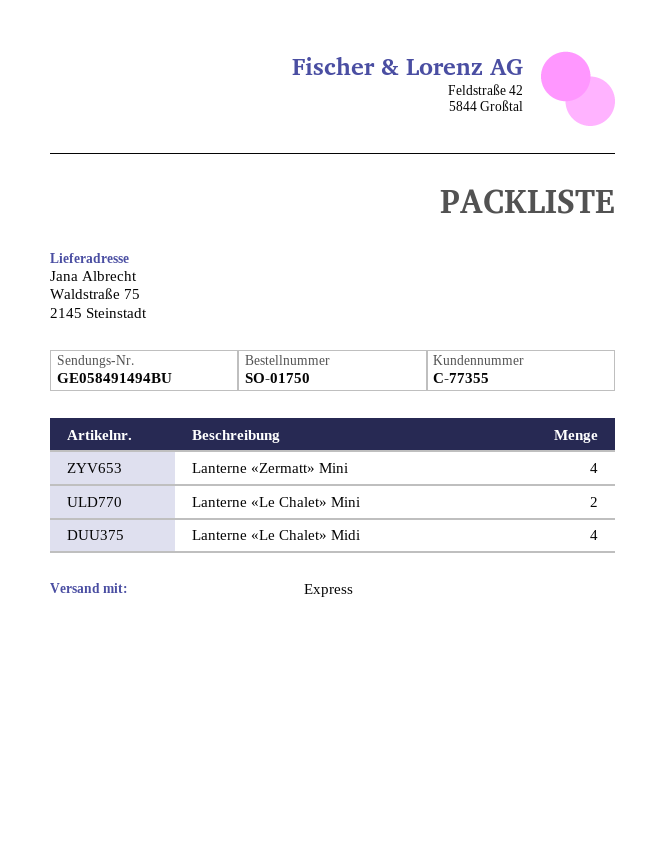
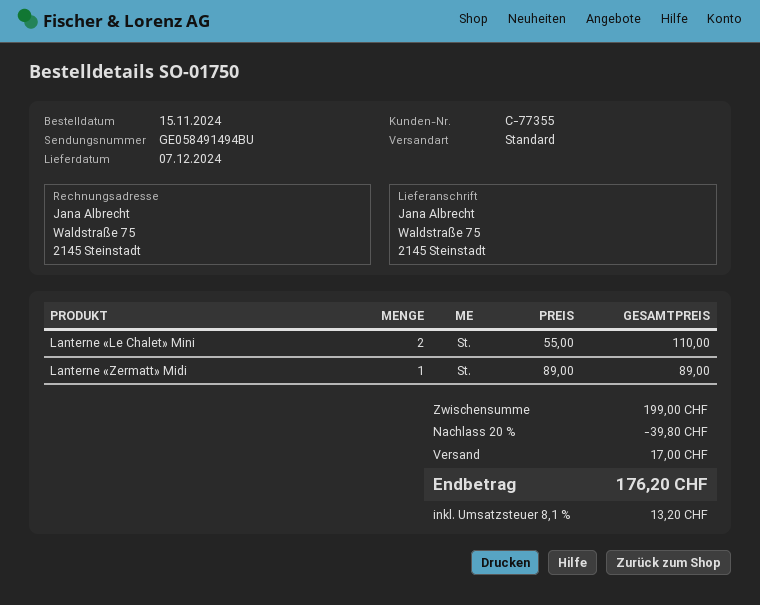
shipping method: express -> standard
Lanterne «Zermatt» Mini: 4 -> none
Lanterne «Le Chalet» Midi: 4 -> none
Lanterne «Zermatt» Midi: none -> 1

